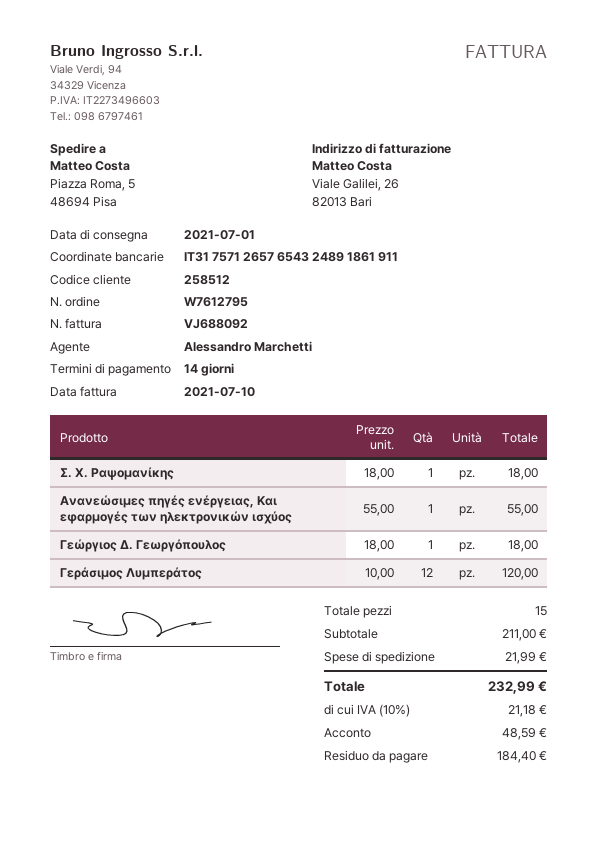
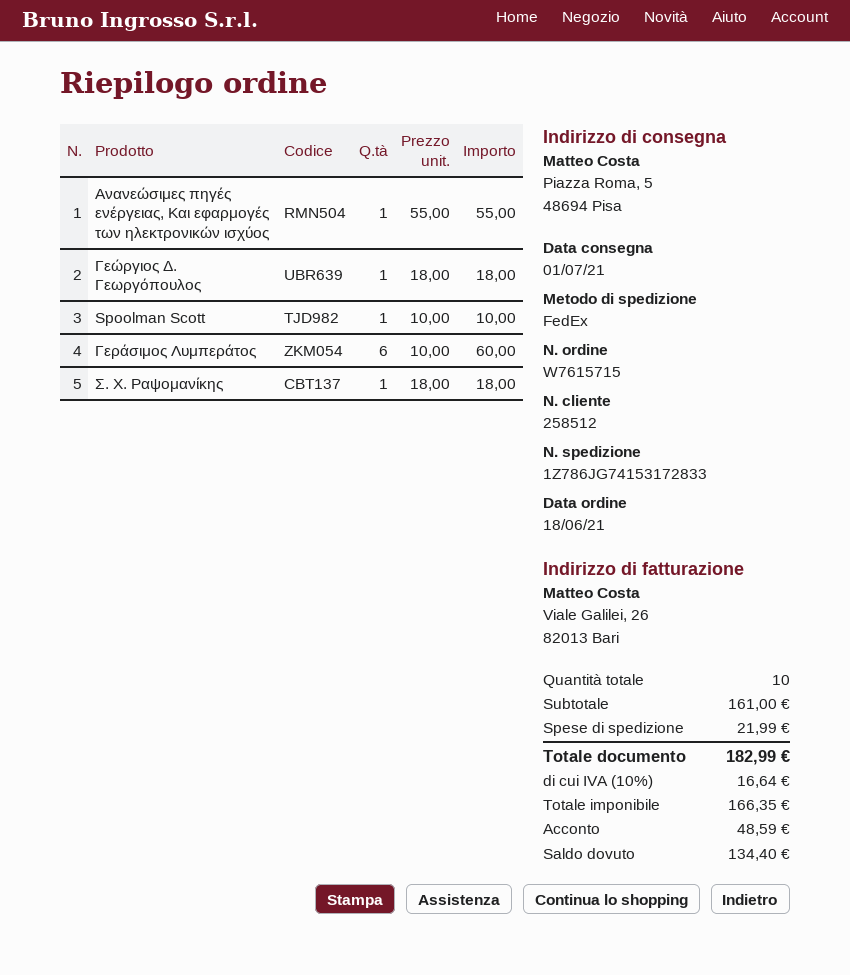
order number: W7612795 -> W7615715
Γεράσιμος Λυμπεράτος: 12 x 10.00 = 120.00 -> 6 x 10.00 = 60.00
Spoolman Scott: none -> 1 x 10.00 = 10.00
total quantity: 15 -> 10
subtotal: 211.00 -> 161.00
tax: 10% = 21.18 -> 10% = 16.64
total: 232.99 -> 182.99
balance: 184.40 -> 134.40

